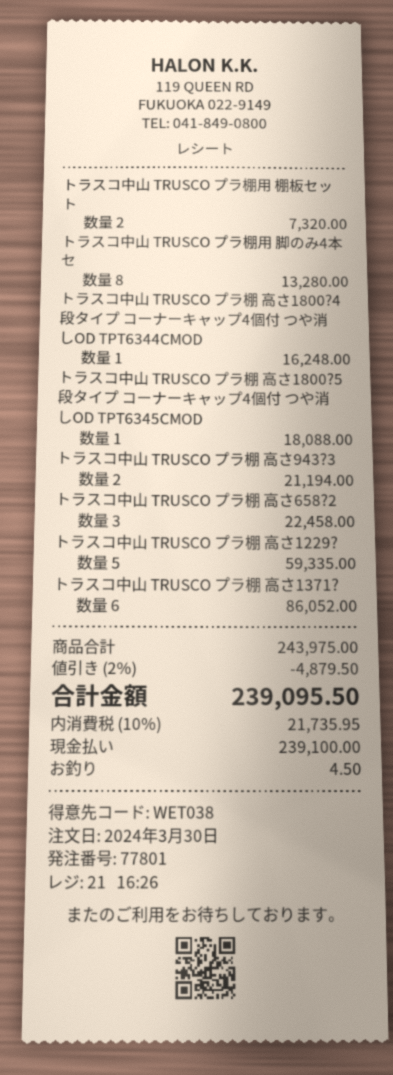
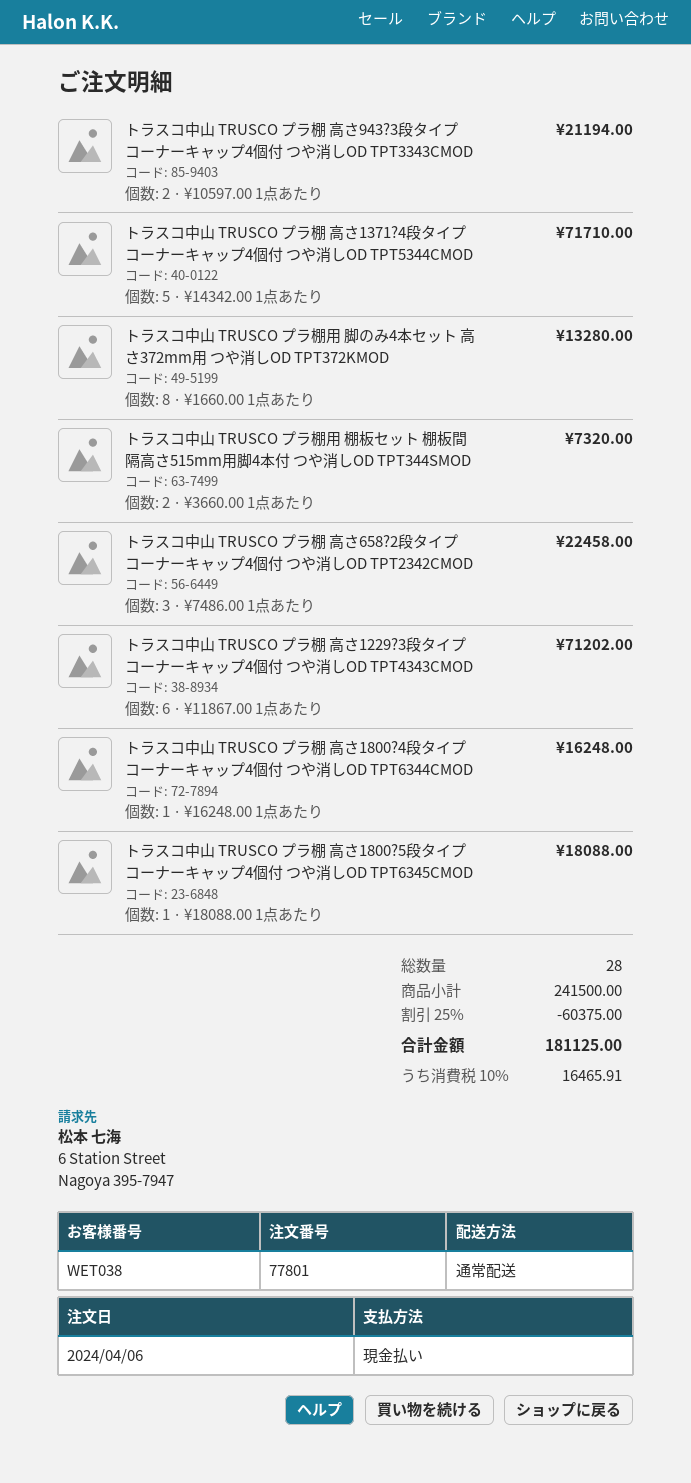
order date: 2024-03-30 -> 2024-04-06
トラスコ中山 TRUSCO プラ棚 高さ1229?: 5 for 59335.00 -> 6 for 71202.00
トラスコ中山 TRUSCO プラ棚 高さ1371?: 6 for 86052.00 -> 5 for 71710.00
subtotal: 243975.00 -> 241500.00
discount: 2% = 4879.50 -> 25% = 60375.00
tax: 10% = 21735.95 -> 10% = 16465.91
total: 239095.50 -> 181125.00

